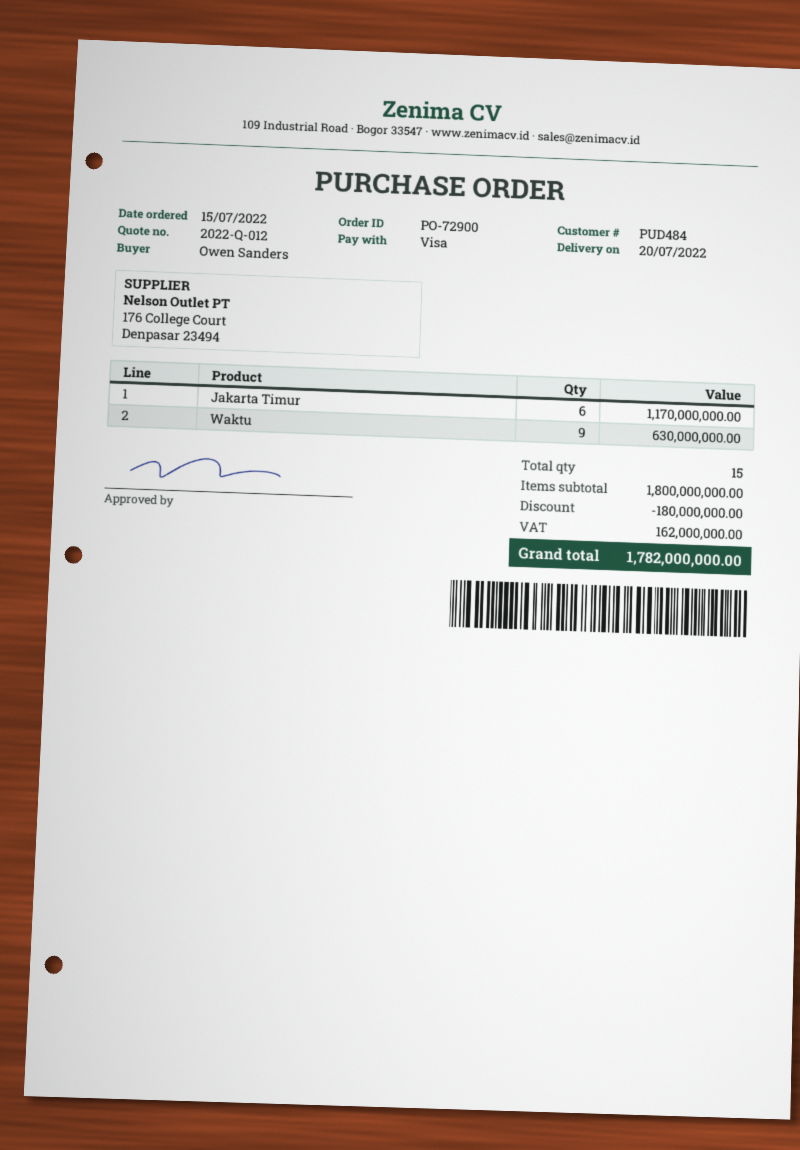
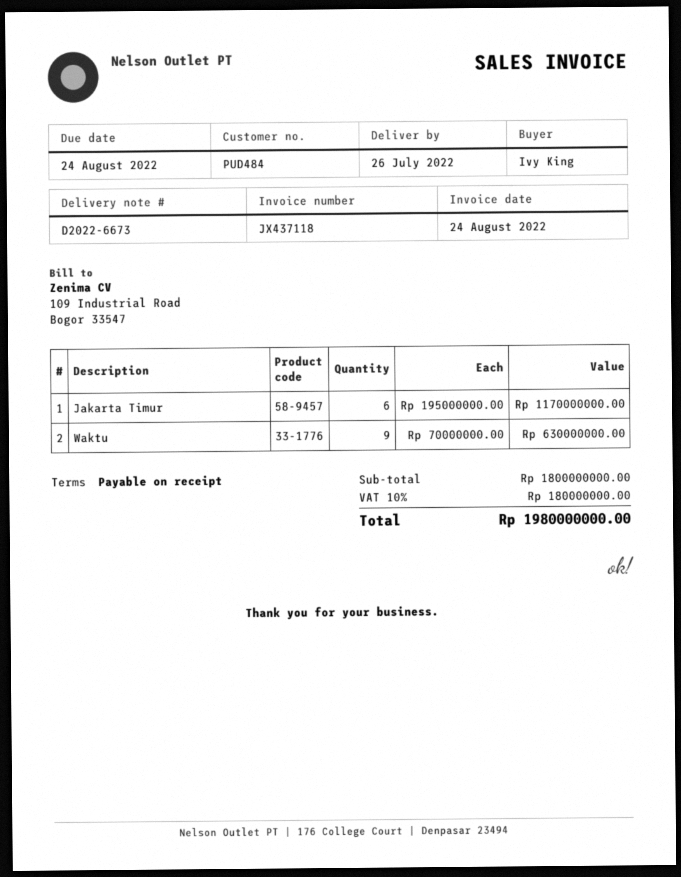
delivery date: 2022-07-20 -> 2022-07-26
ordered by: Owen Sanders -> Ivy King
discount: 180000000.00 -> none
tax: 162000000.00 -> 180000000.00
total: 1782000000.00 -> 1980000000.00

